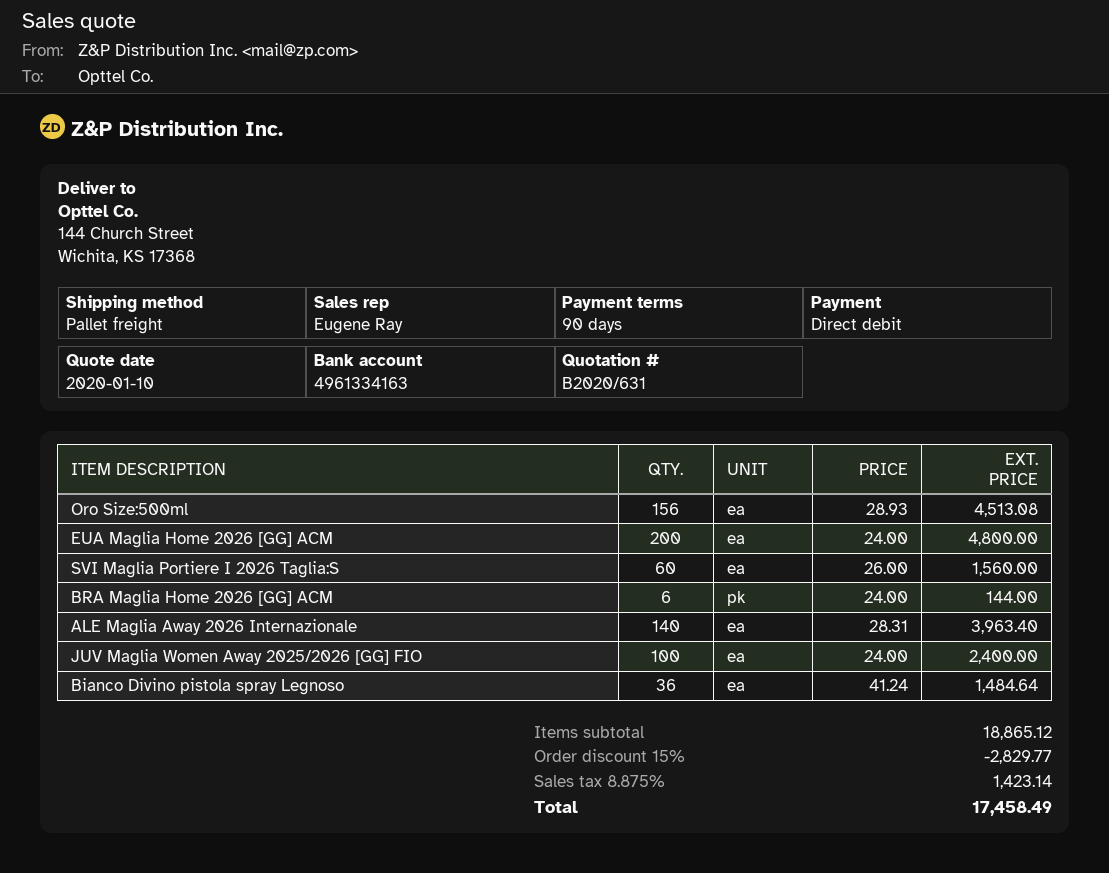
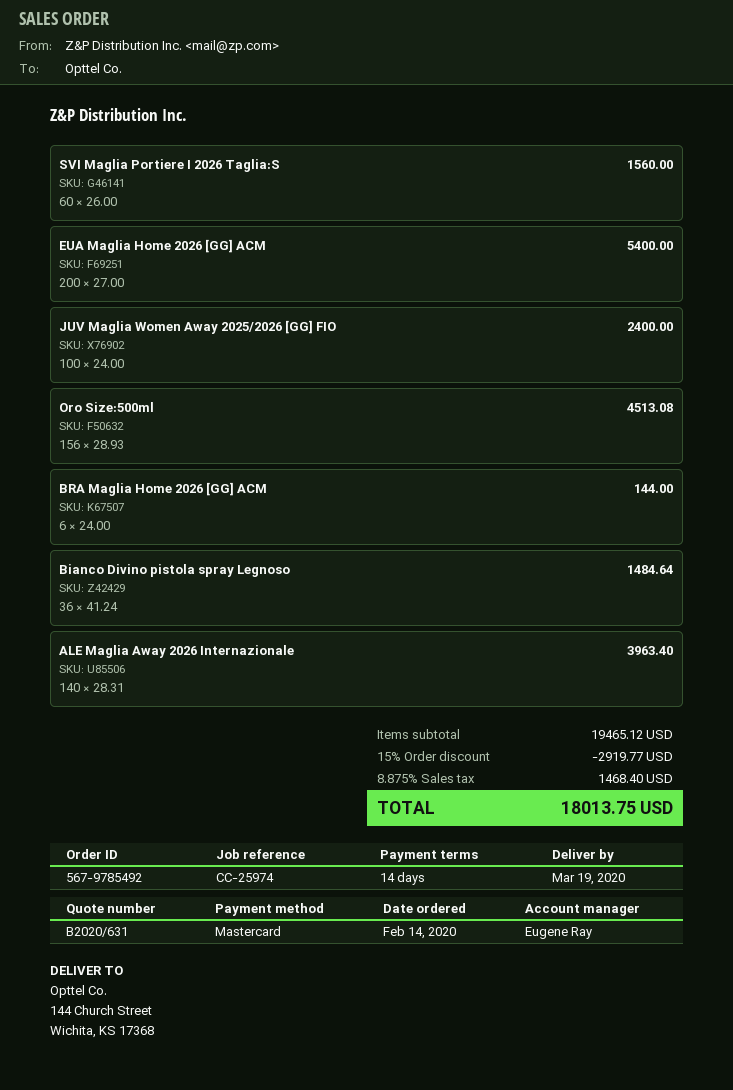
payment terms: 90 days -> 14 days
payment method: direct debit -> Mastercard
EUA Maglia Home 2026 [GG] ACM: 200 x 24.00 = 4800.00 -> 200 x 27.00 = 5400.00
subtotal: 18865.12 -> 19465.12
discount: 15% = 2829.77 -> 15% = 2919.77
tax: 8.875% = 1423.14 -> 8.875% = 1468.40
total: 17458.49 -> 18013.75

